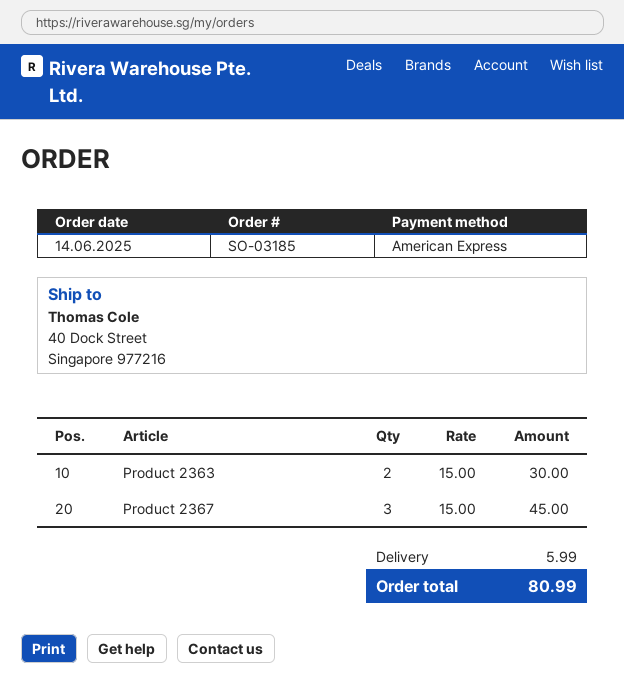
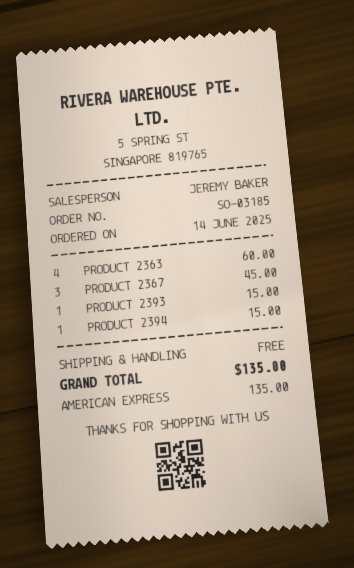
Product 2363: 2 for 30.00 -> 4 for 60.00
PRODUCT 2393: none -> 1 for 15.00
PRODUCT 2394: none -> 1 for 15.00
shipping: 5.99 -> 0.00
total: 80.99 -> 135.00

